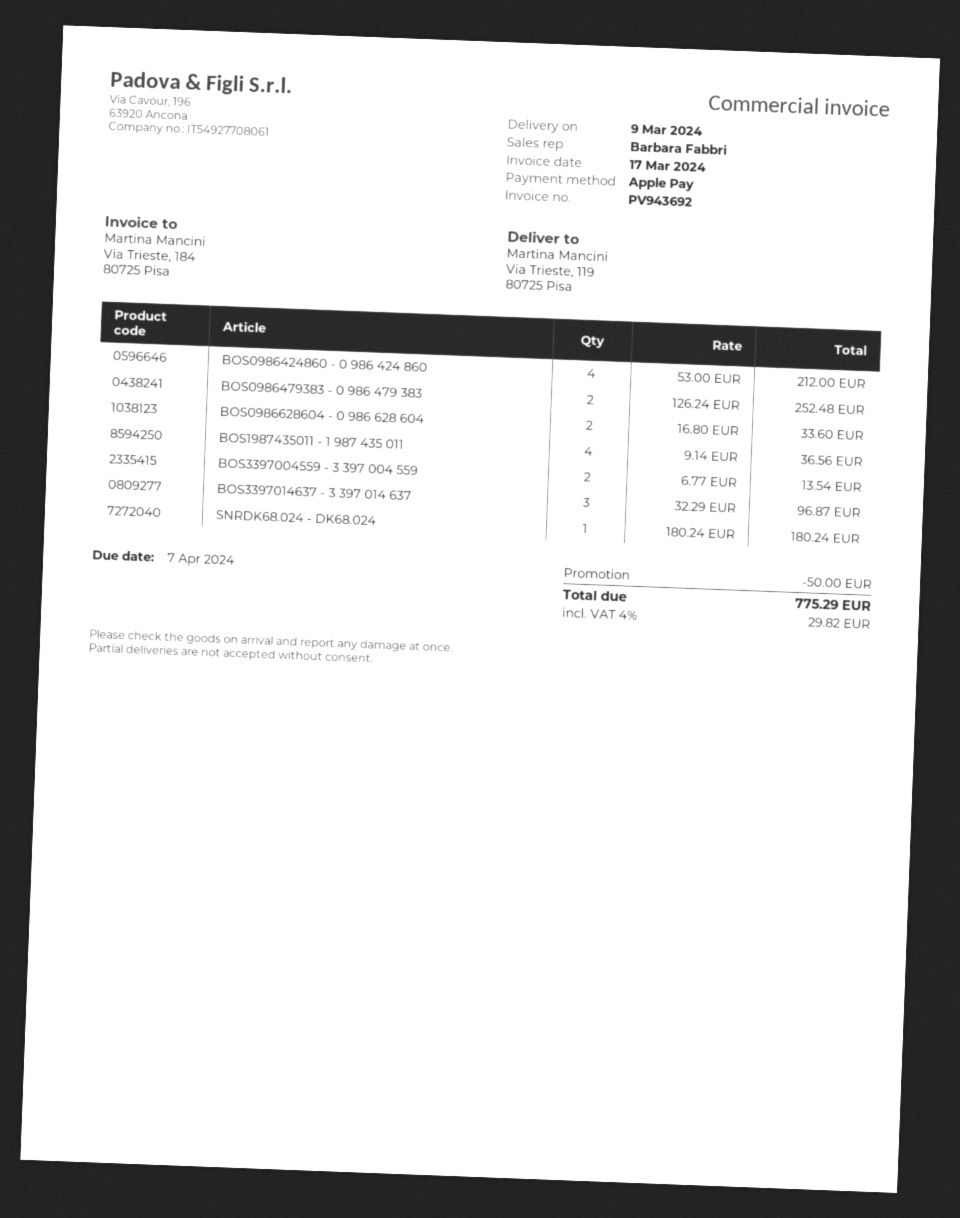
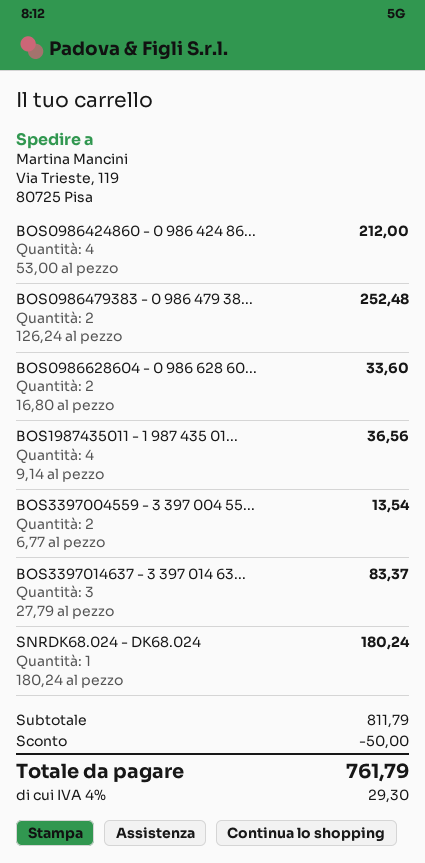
BOS3397014637 - 3 397 014 637: 3 x 32.29 = 96.87 -> 3 x 27.79 = 83.37
tax: 4% = 29.82 -> 4% = 29.30
total: 775.29 -> 761.79

